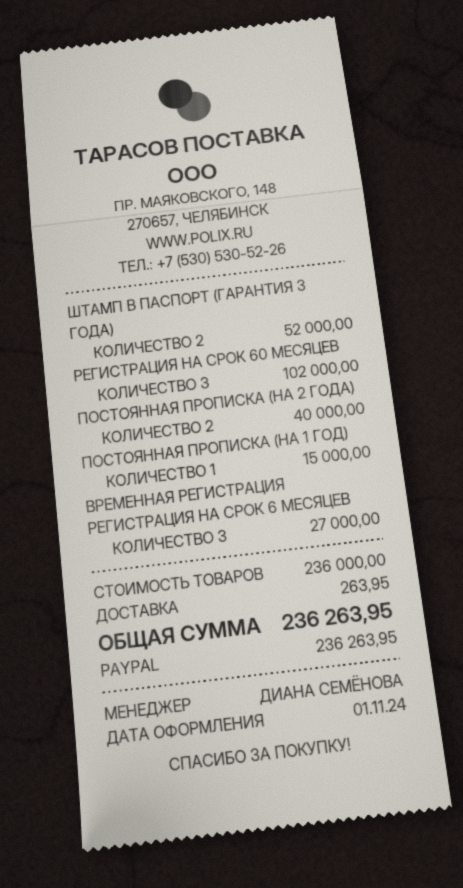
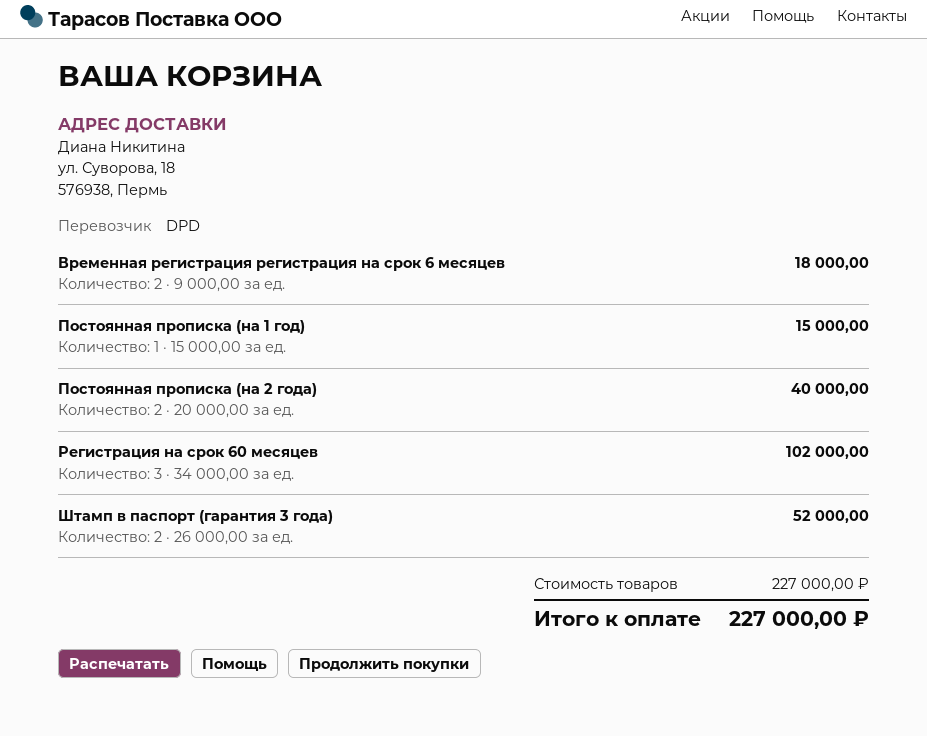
ВРЕМЕННАЯ РЕГИСТРАЦИЯ РЕГИСТРАЦИЯ НА СРОК 6 МЕСЯЦЕВ: 3 for 27000.00 -> 2 for 18000.00
subtotal: 236000.00 -> 227000.00
shipping: 263.95 -> none
total: 236263.95 -> 227000.00

